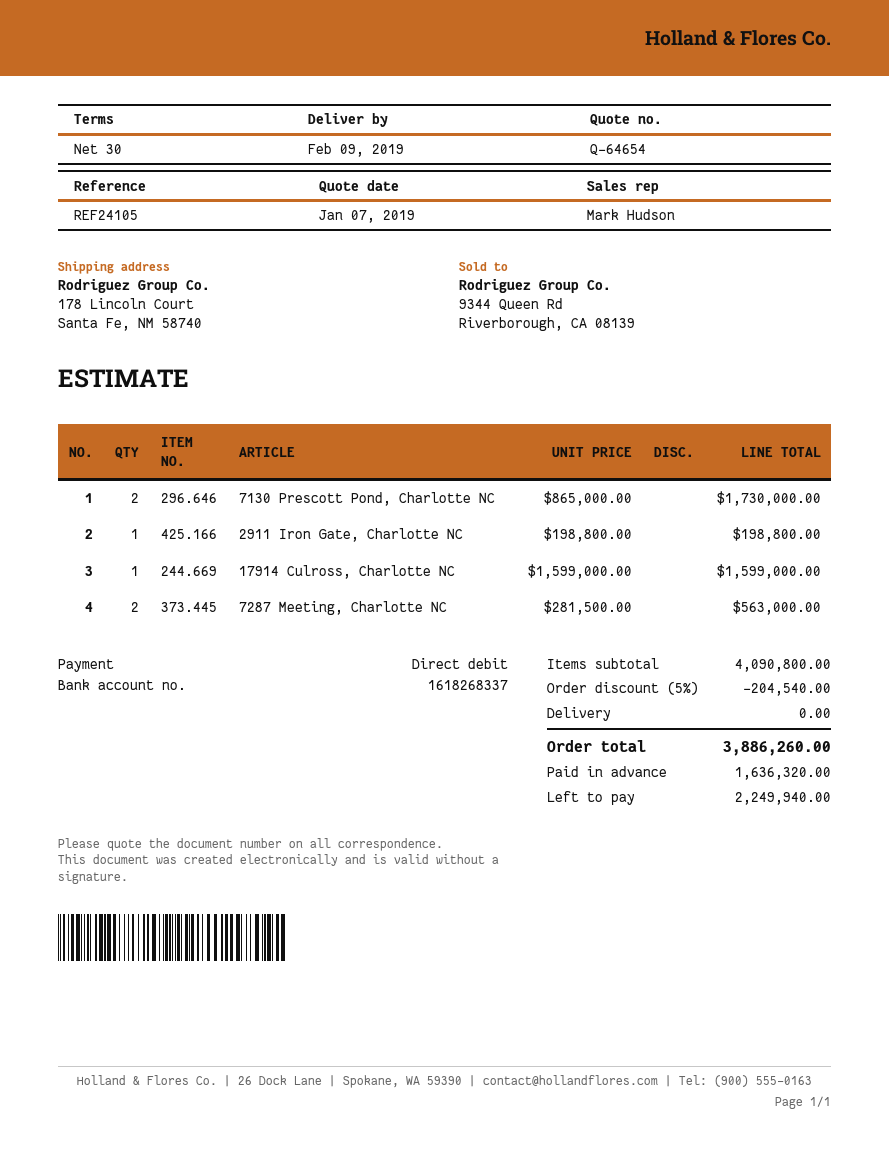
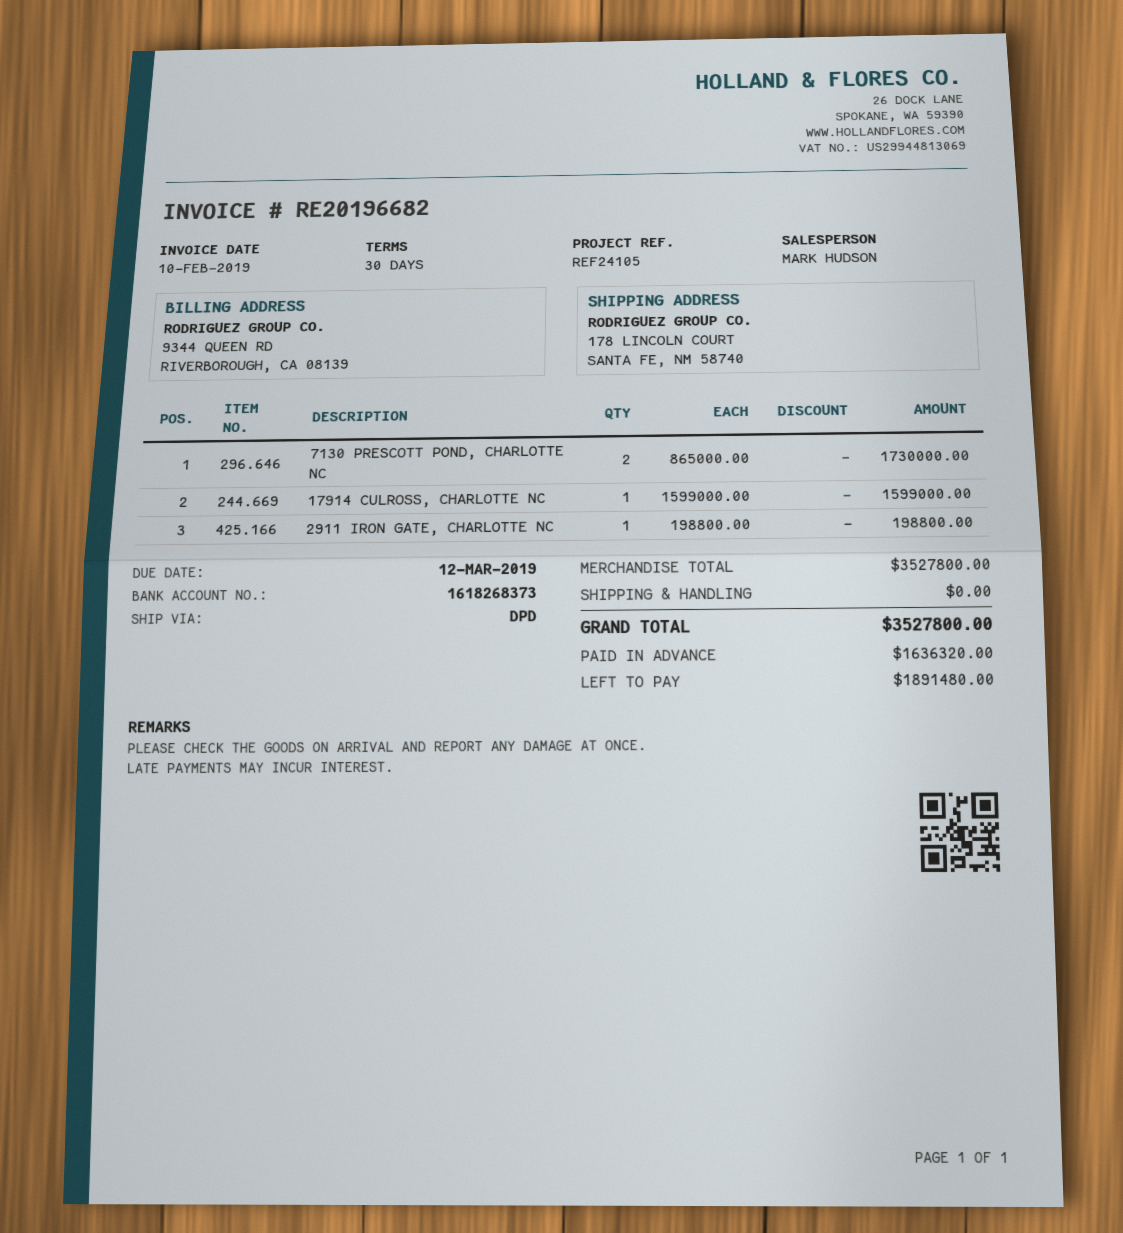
bank account: 1618268337 -> 1618268373
7287 Meeting, Charlotte NC: 2 x 281500.00 = 563000.00 -> none
subtotal: 4090800.00 -> 3527800.00
discount: 5% = 204540.00 -> none
total: 3886260.00 -> 3527800.00
balance: 2249940.00 -> 1891480.00

